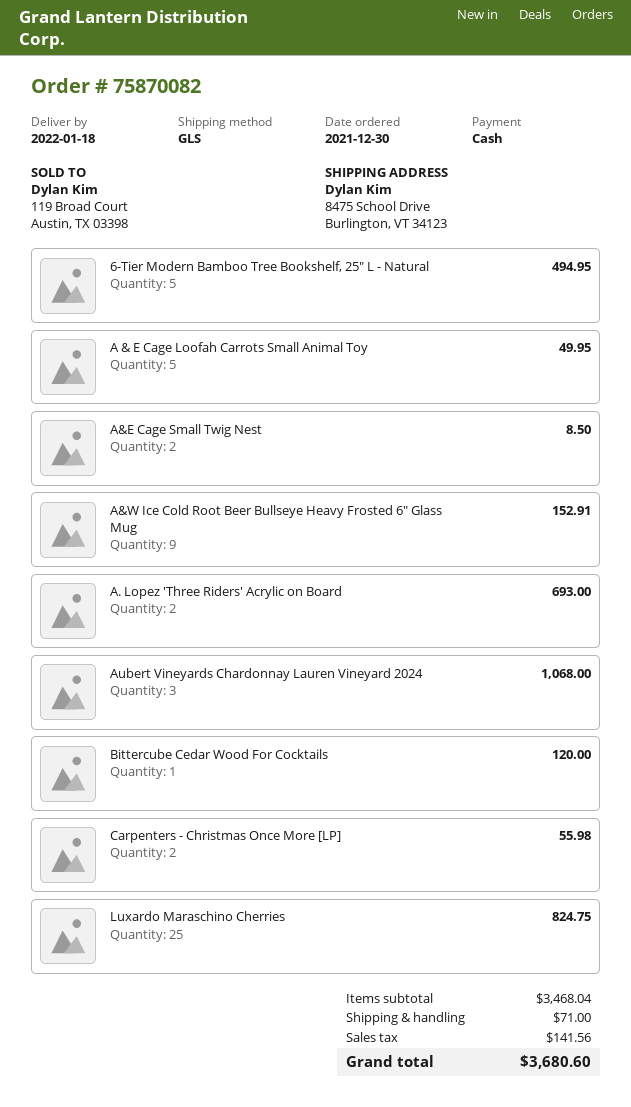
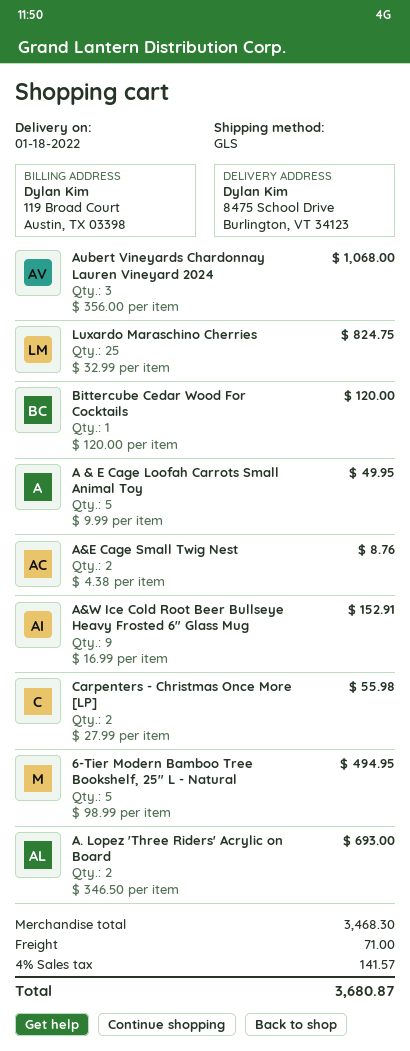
A&E Cage Small Twig Nest: 2 for 8.50 -> 2 for 8.76
subtotal: 3468.04 -> 3468.30
tax: 141.56 -> 141.57
total: 3680.60 -> 3680.87

